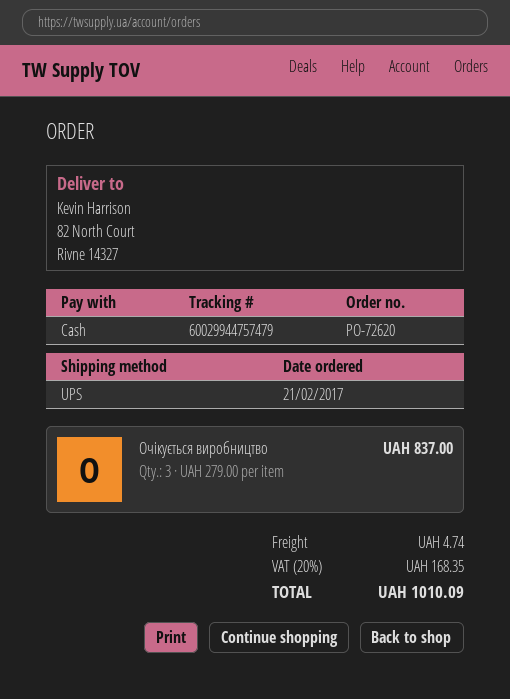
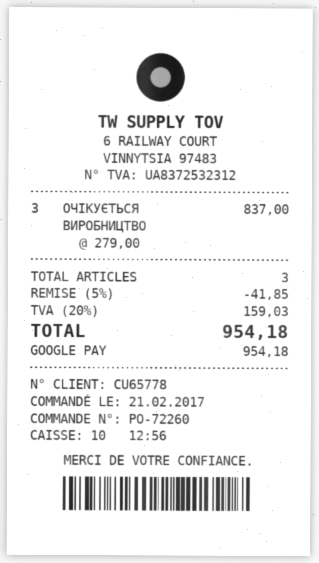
order number: PO-72620 -> PO-72260
payment method: cash -> Google Pay
discount: none -> 5% = 41.85
shipping: 4.74 -> none
tax: 20% = 168.35 -> 20% = 159.03
total: 1010.09 -> 954.18

